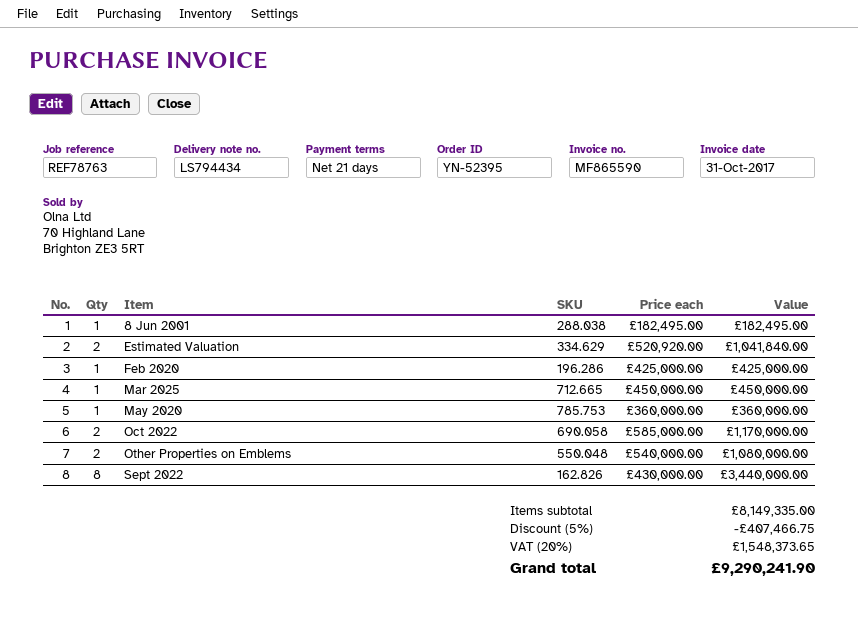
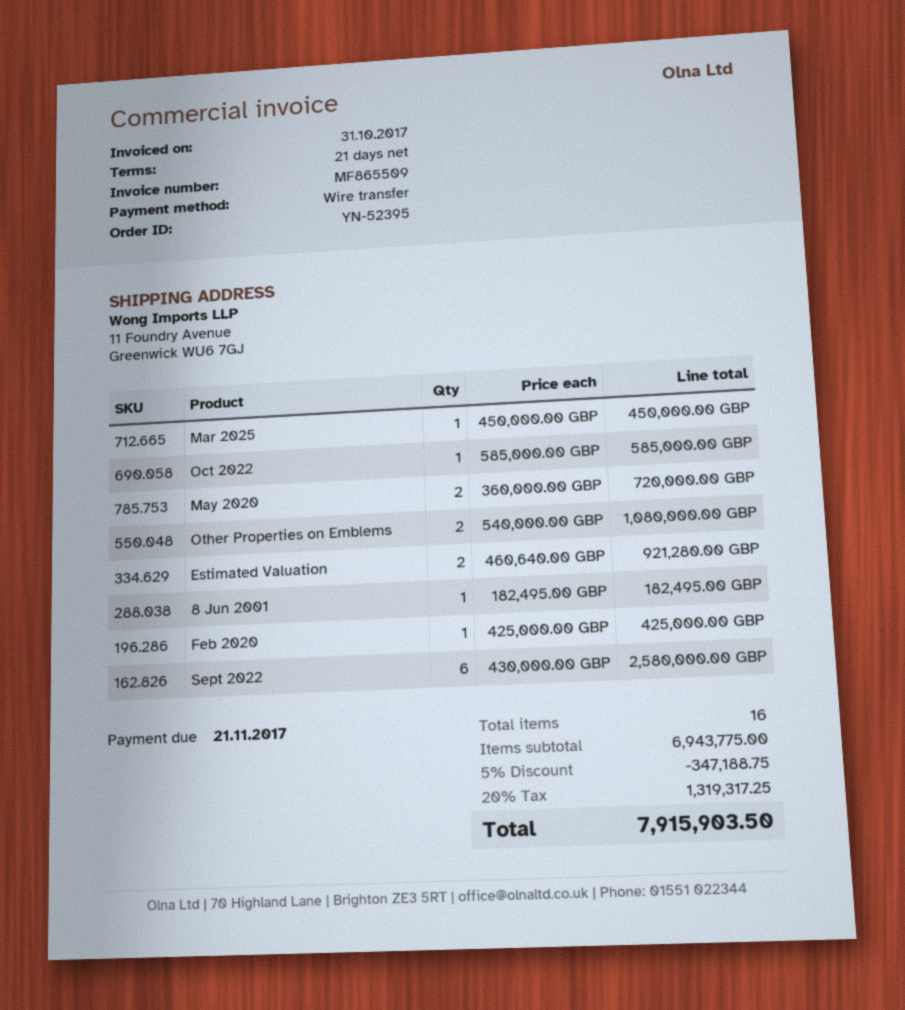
invoice number: MF865590 -> MF865509
Estimated Valuation: 2 x 520920.00 = 1041840.00 -> 2 x 460640.00 = 921280.00
May 2020: 1 x 360000.00 = 360000.00 -> 2 x 360000.00 = 720000.00
Oct 2022: 2 x 585000.00 = 1170000.00 -> 1 x 585000.00 = 585000.00
Sept 2022: 8 x 430000.00 = 3440000.00 -> 6 x 430000.00 = 2580000.00
subtotal: 8149335.00 -> 6943775.00
discount: 5% = 407466.75 -> 5% = 347188.75
tax: 20% = 1548373.65 -> 20% = 1319317.25
total: 9290241.90 -> 7915903.50

